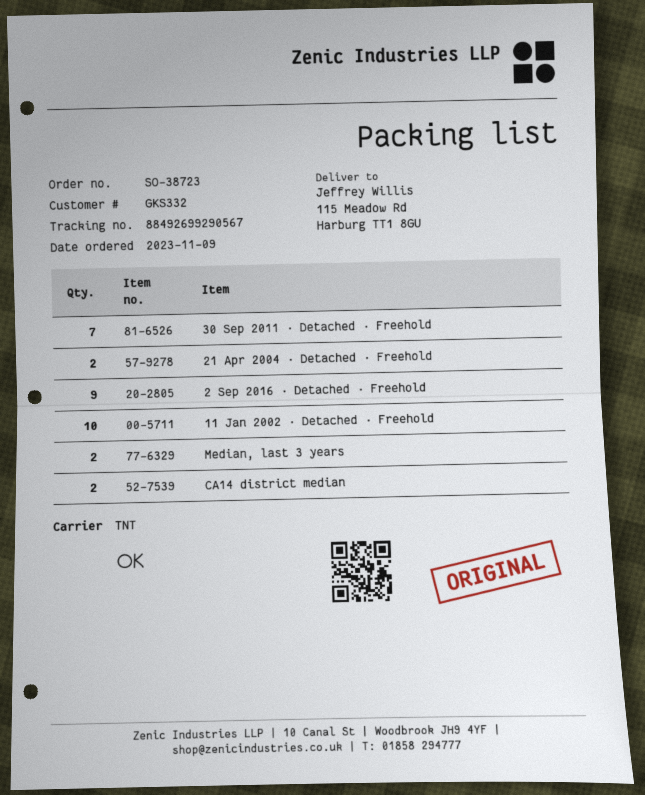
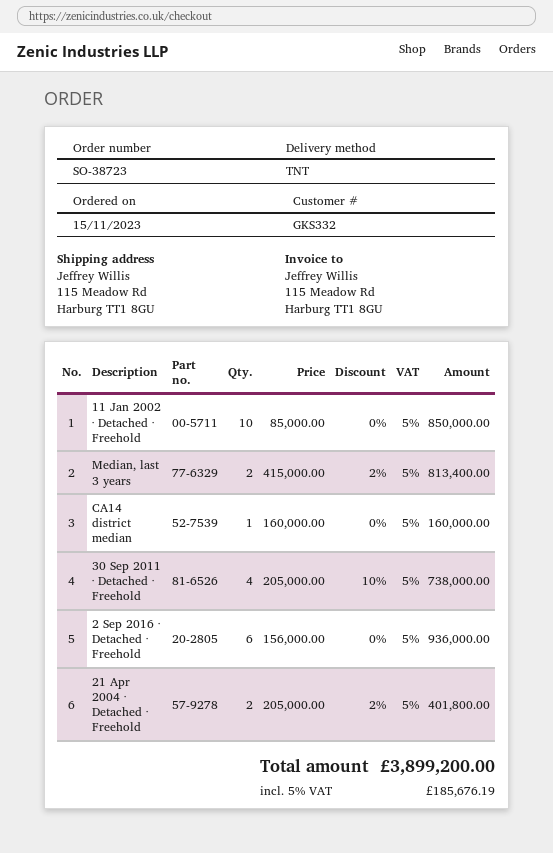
order date: 2023-11-09 -> 2023-11-15
30 Sep 2011 · Detached · Freehold: 7 -> 4
2 Sep 2016 · Detached · Freehold: 9 -> 6
CA14 district median: 2 -> 1

